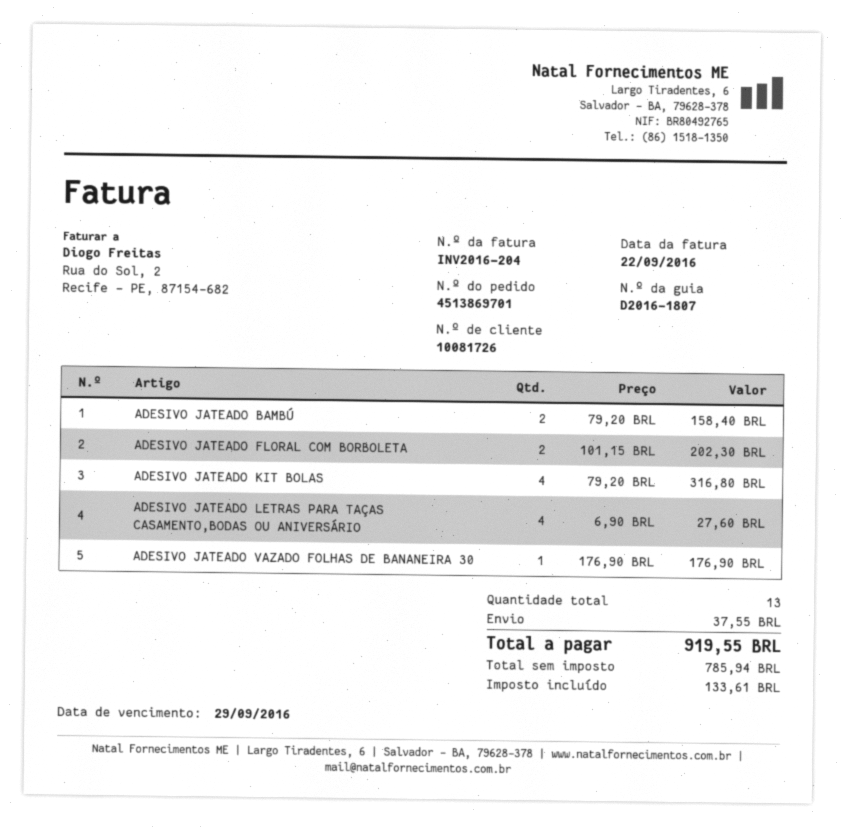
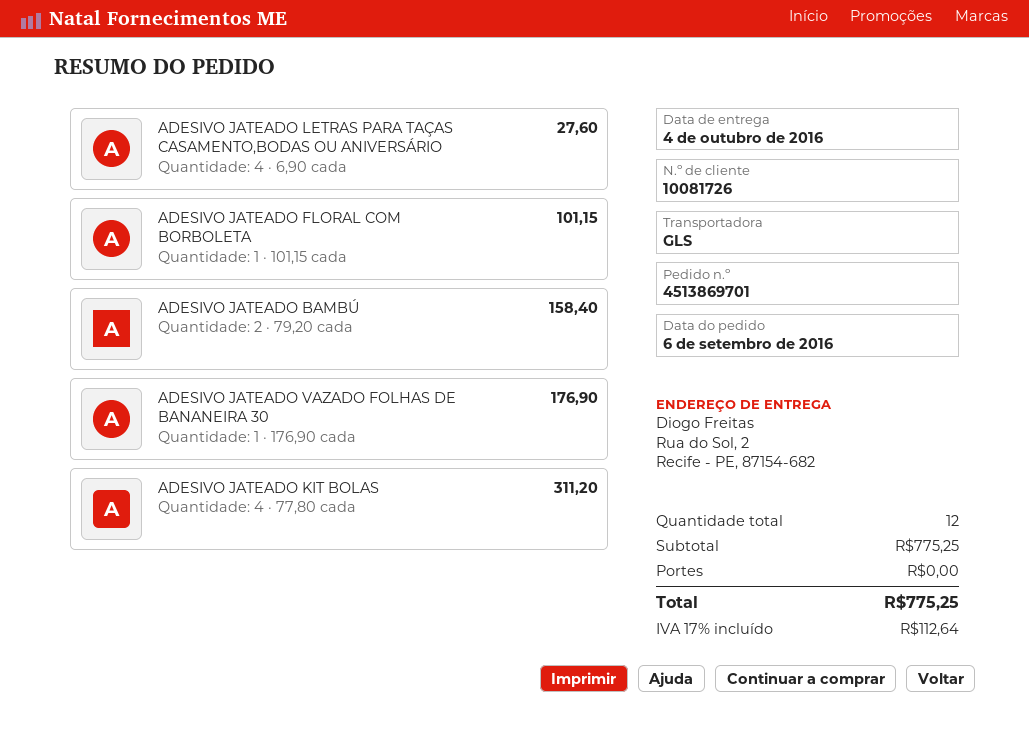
ADESIVO JATEADO FLORAL COM BORBOLETA: 2 x 101.15 = 202.30 -> 1 x 101.15 = 101.15
ADESIVO JATEADO KIT BOLAS: 4 x 79.20 = 316.80 -> 4 x 77.80 = 311.20
total quantity: 13 -> 12
shipping: 37.55 -> 0.00
tax: 133.61 -> 112.64
total: 919.55 -> 775.25

